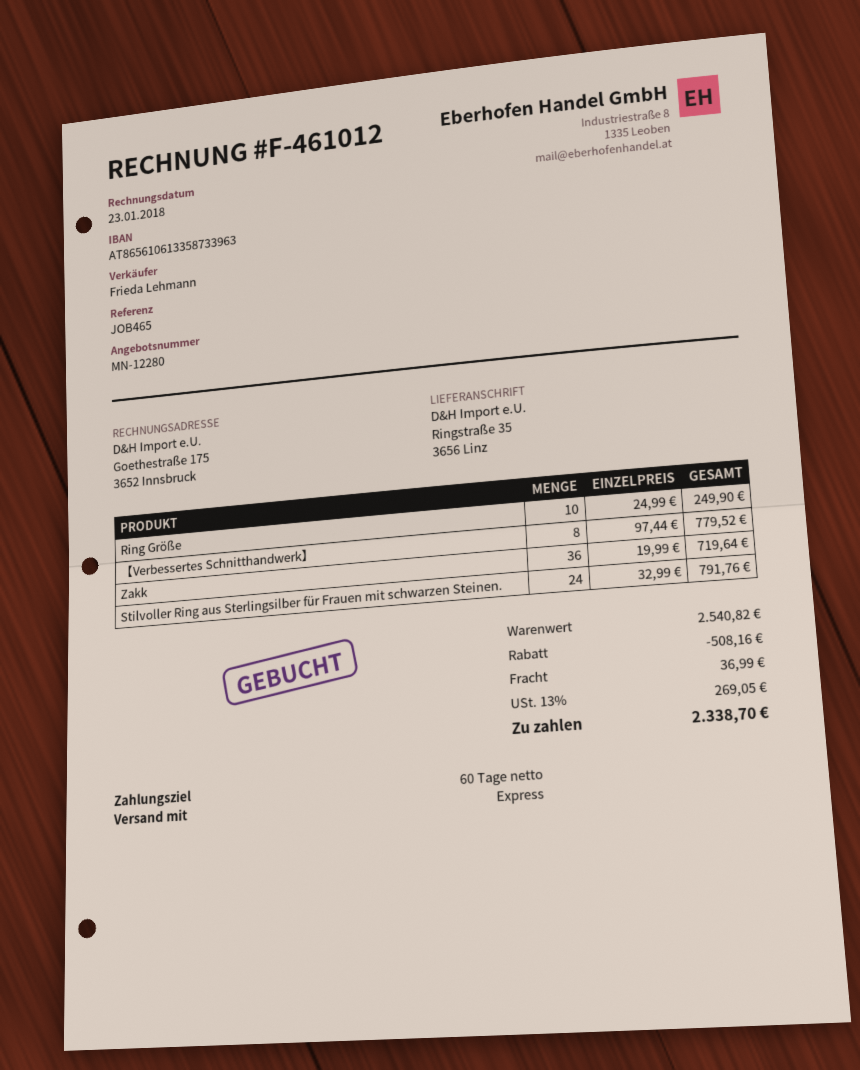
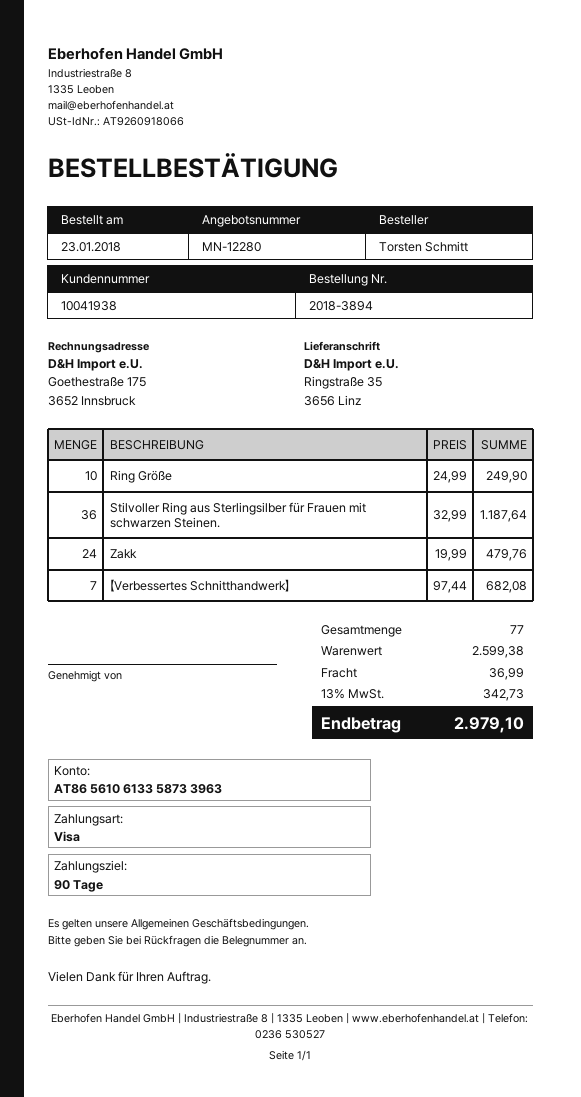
payment terms: 60 days -> 90 days
【Verbessertes Schnitthandwerk】: 8 x 97.44 = 779.52 -> 7 x 97.44 = 682.08
Zakk: 36 x 19.99 = 719.64 -> 24 x 19.99 = 479.76
Stilvoller Ring aus Sterlingsilber für Frauen mit schwarzen Steinen.: 24 x 32.99 = 791.76 -> 36 x 32.99 = 1187.64
subtotal: 2540.82 -> 2599.38
discount: 508.16 -> none
tax: 13% = 269.05 -> 13% = 342.73
total: 2338.70 -> 2979.10

